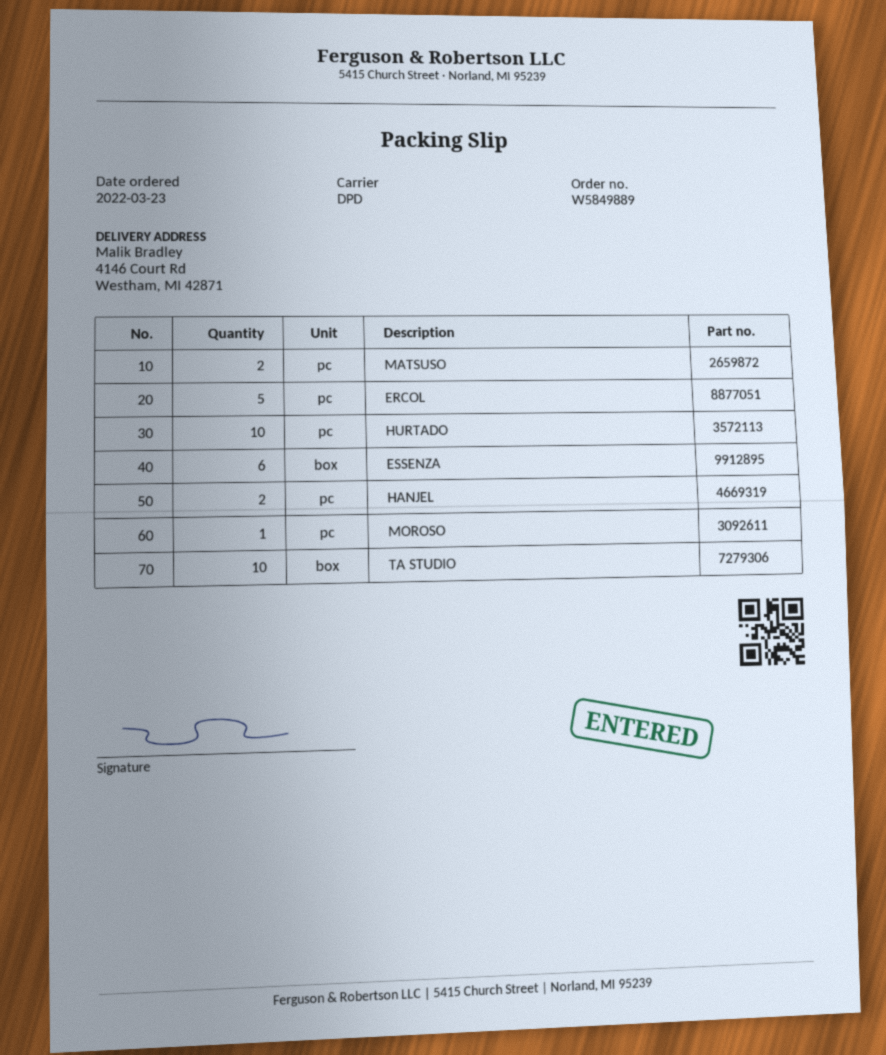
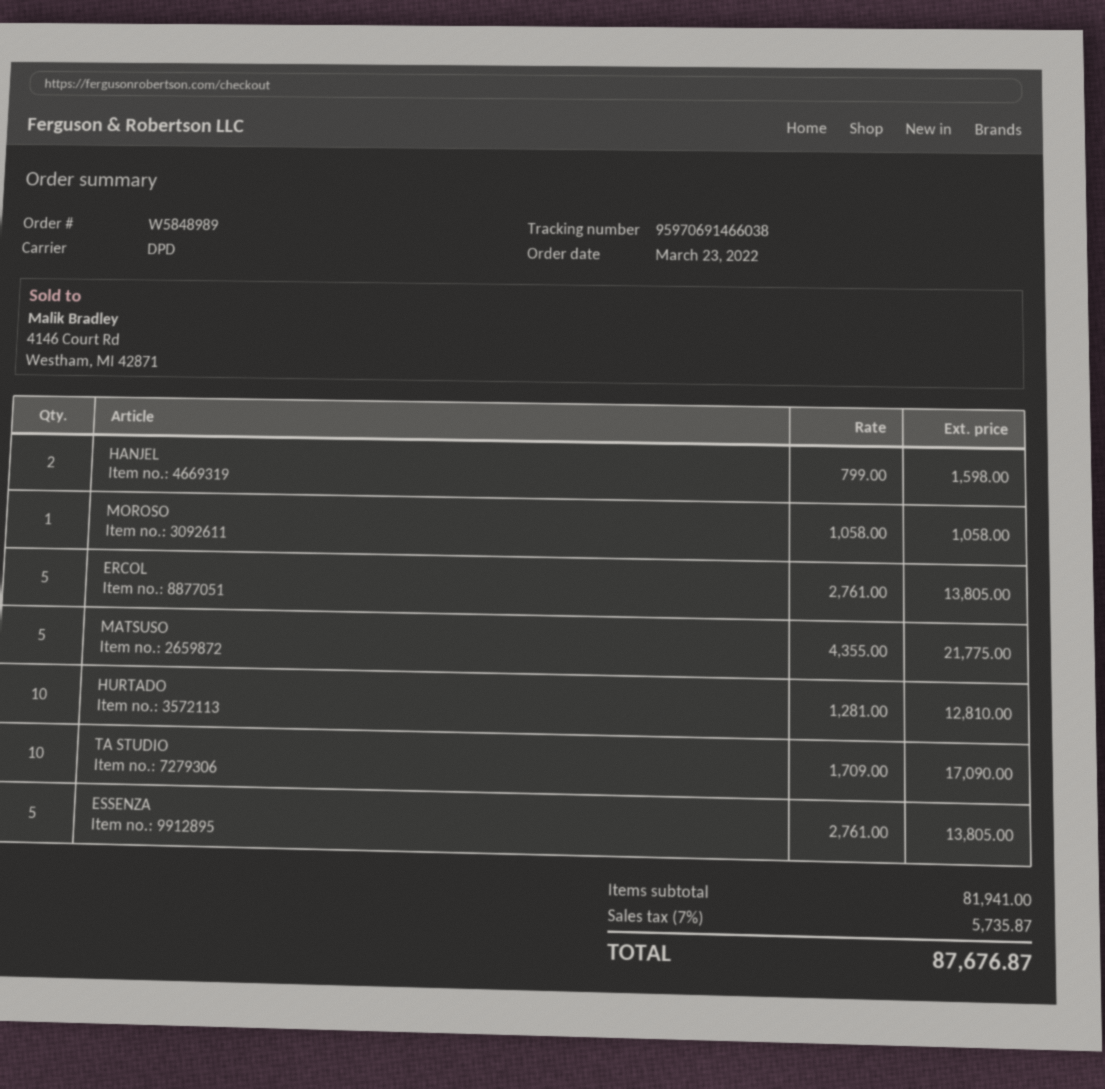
order number: W5849889 -> W5848989
MATSUSO: 2 -> 5
ESSENZA: 6 -> 5

